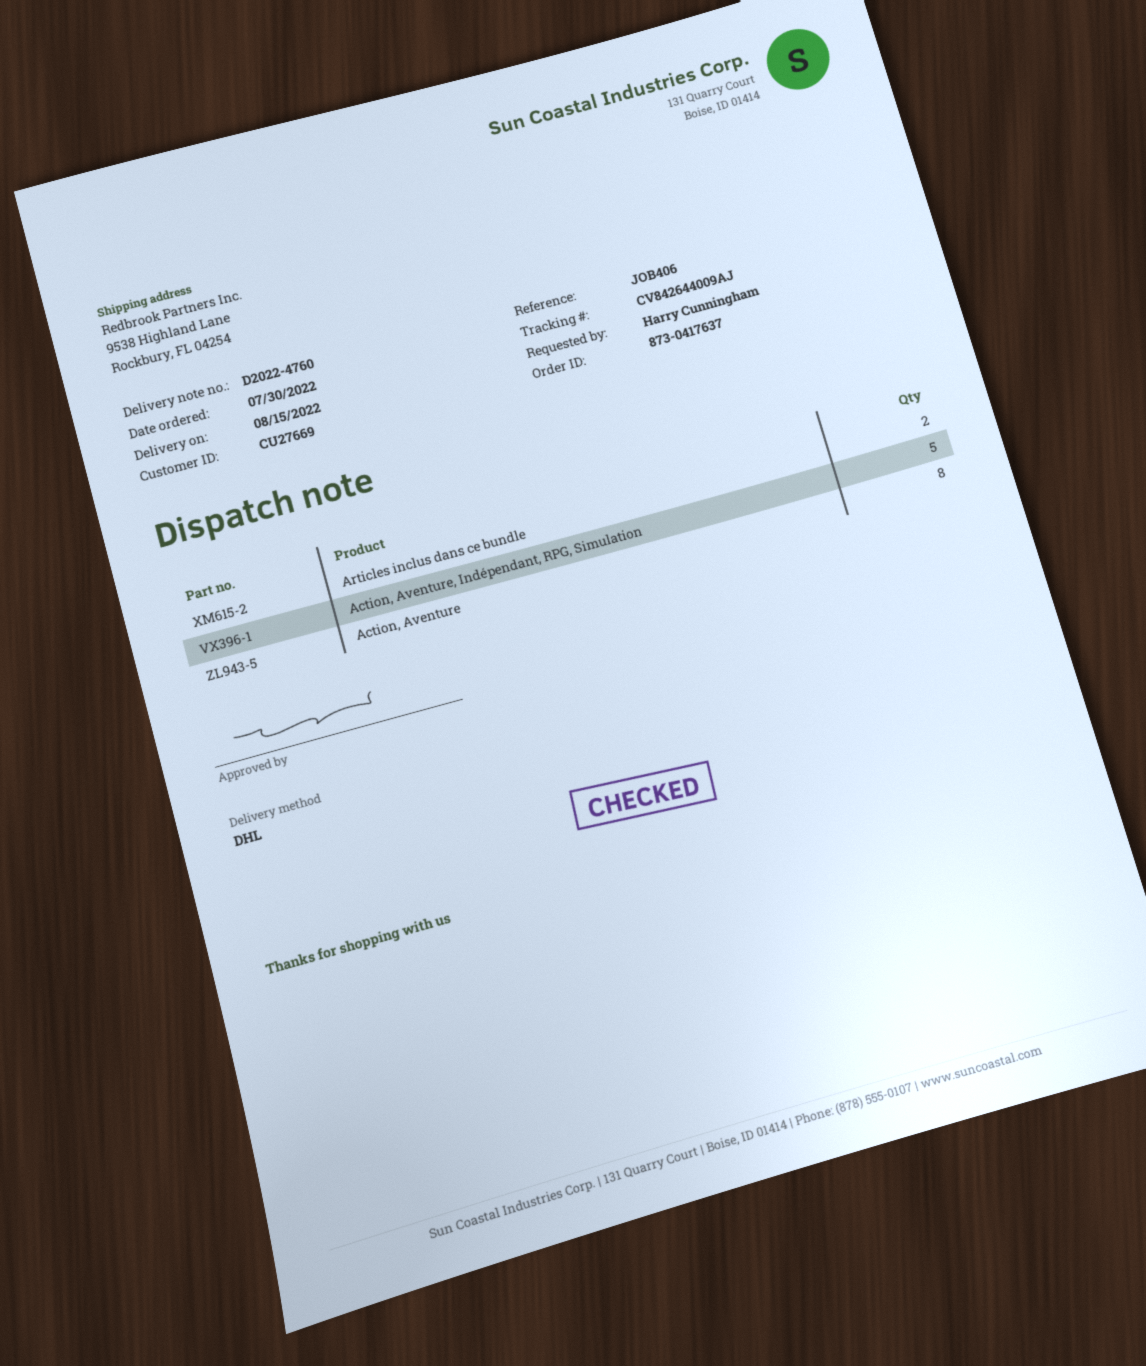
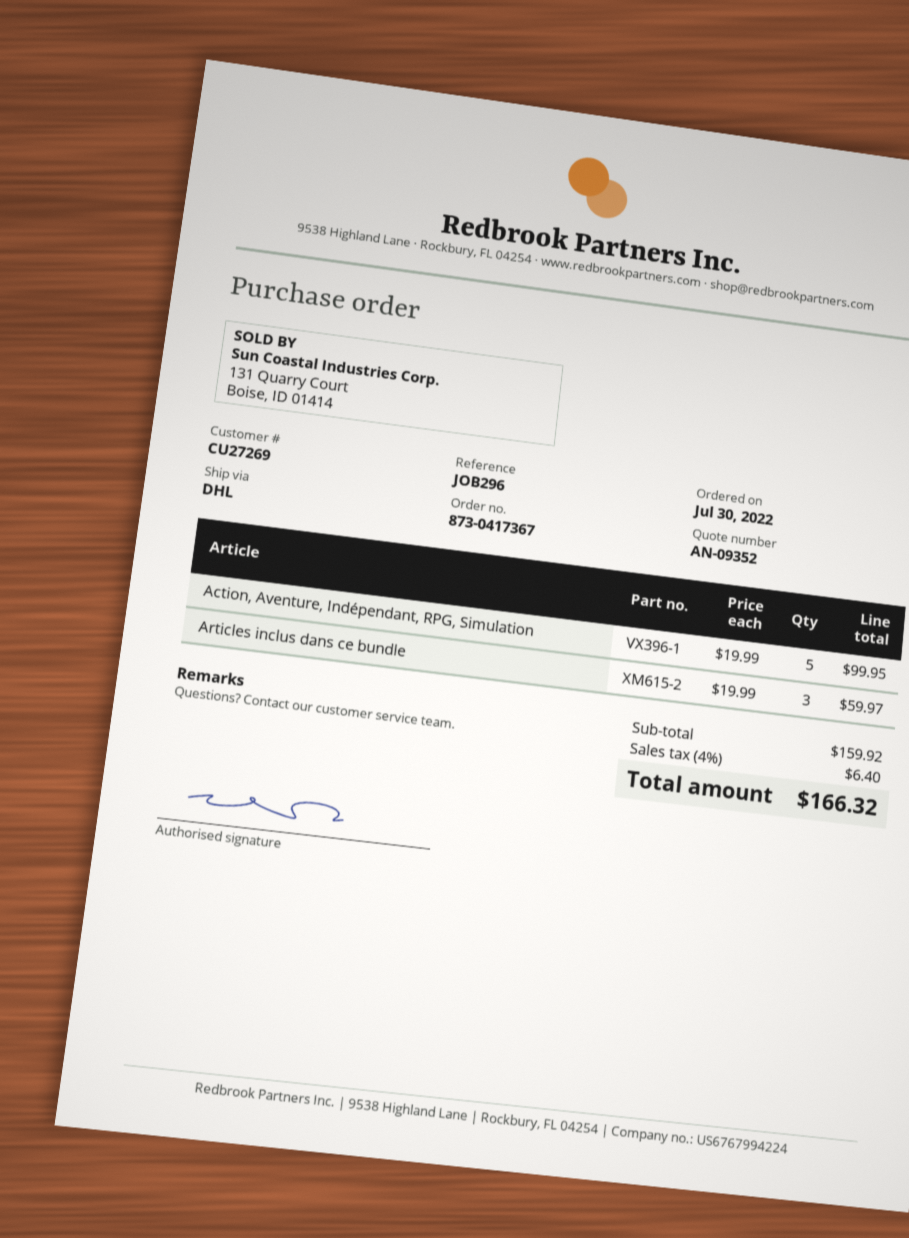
order number: 873-0417637 -> 873-0417367
customer number: CU27669 -> CU27269
reference: JOB406 -> JOB296
Articles inclus dans ce bundle: 2 -> 3
Action, Aventure: 8 -> none

